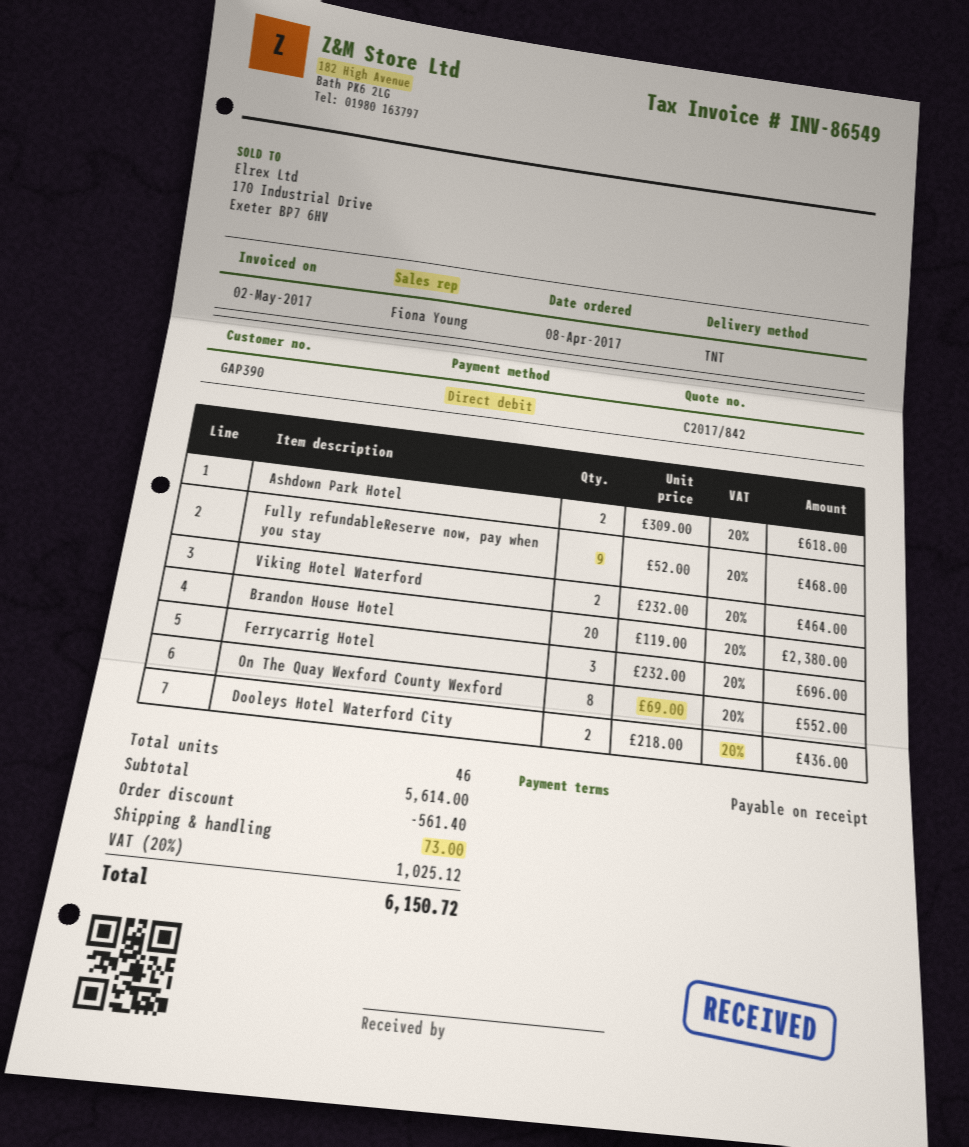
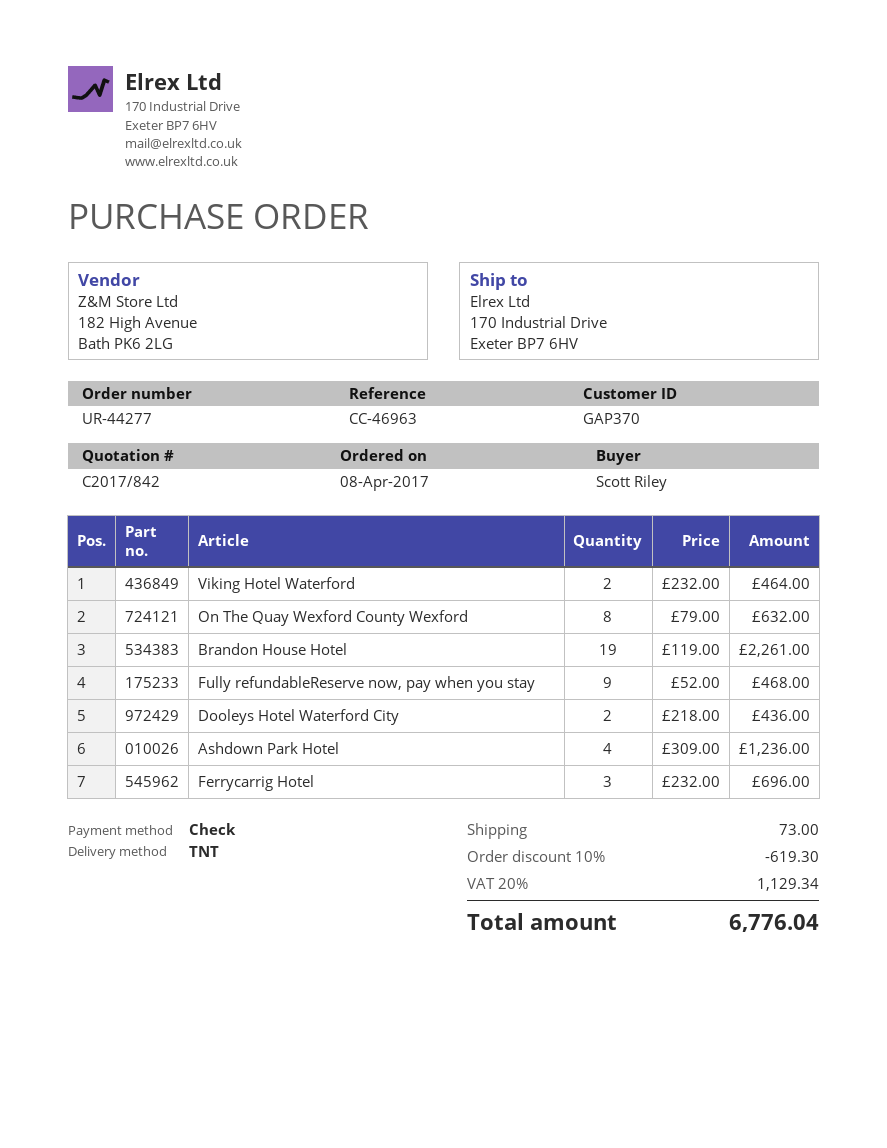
customer number: GAP390 -> GAP370
payment method: direct debit -> cheque
Ashdown Park Hotel: 2 x 309.00 = 618.00 -> 4 x 309.00 = 1236.00
Brandon House Hotel: 20 x 119.00 = 2380.00 -> 19 x 119.00 = 2261.00
On The Quay Wexford County Wexford: 8 x 69.00 = 552.00 -> 8 x 79.00 = 632.00
discount: 561.40 -> 619.30
tax: 20% = 1025.12 -> 20% = 1129.34
total: 6150.72 -> 6776.04

